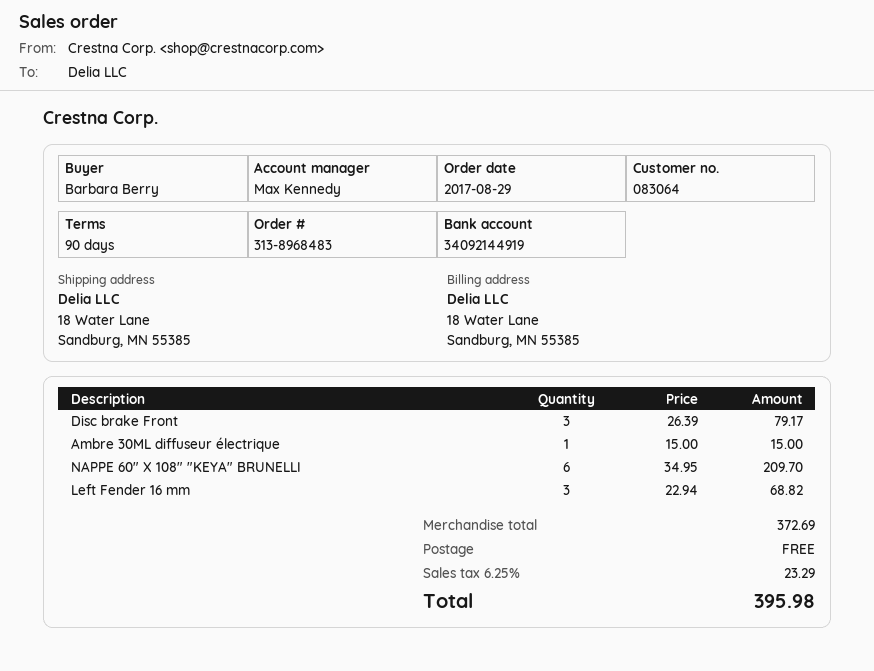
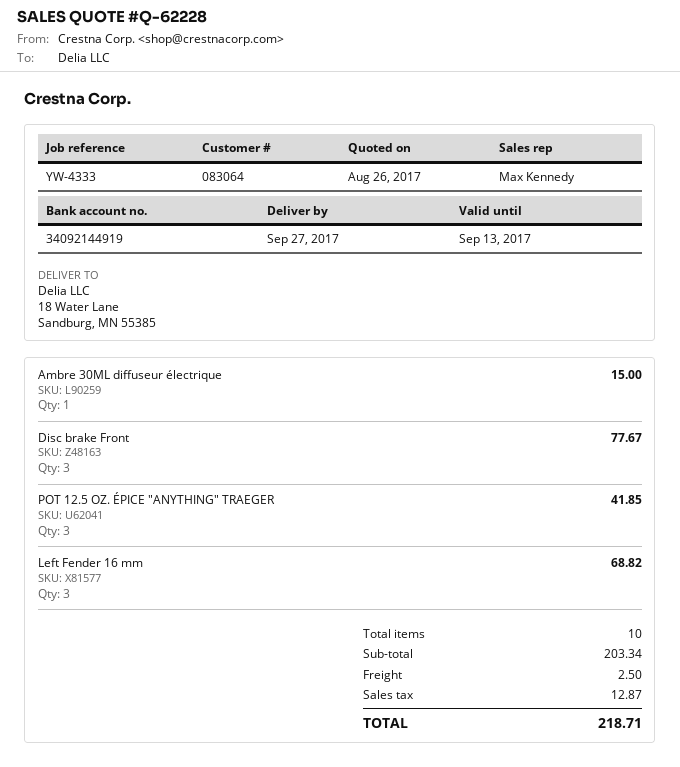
Disc brake Front: 3 for 79.17 -> 3 for 77.67
NAPPE 60" X 108" "KEYA" BRUNELLI: 6 for 209.70 -> none
POT 12.5 OZ. ÉPICE "ANYTHING" TRAEGER: none -> 3 for 41.85
subtotal: 372.69 -> 203.34
shipping: 0.00 -> 2.50
tax: 23.29 -> 12.87
total: 395.98 -> 218.71

